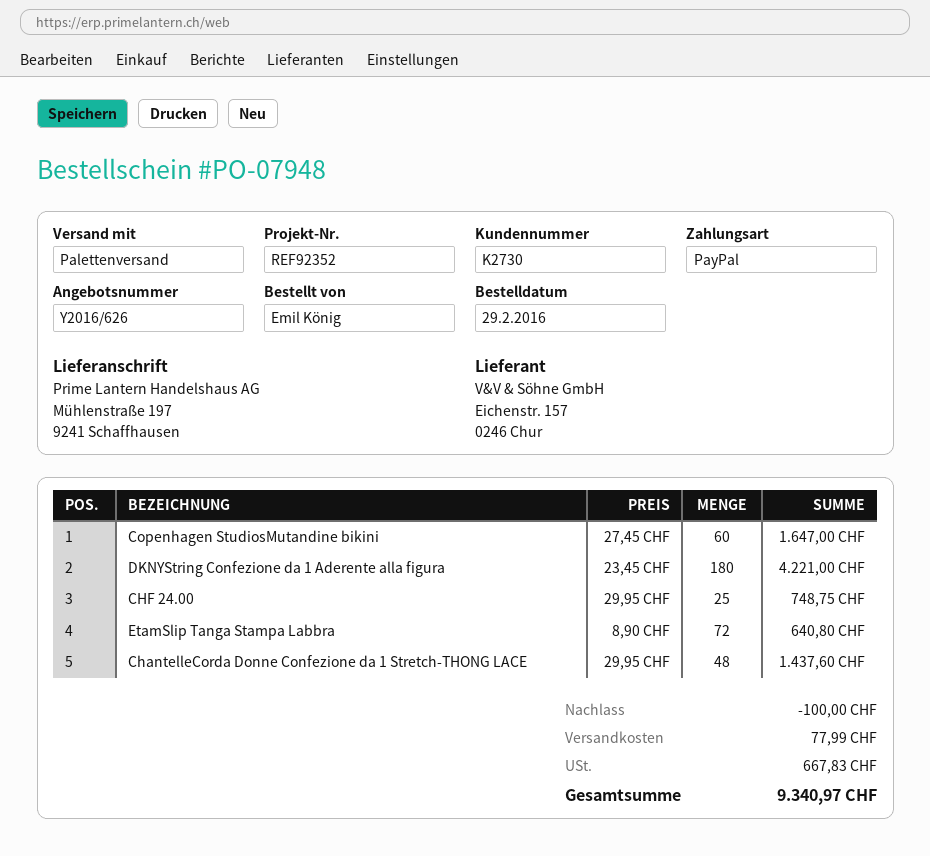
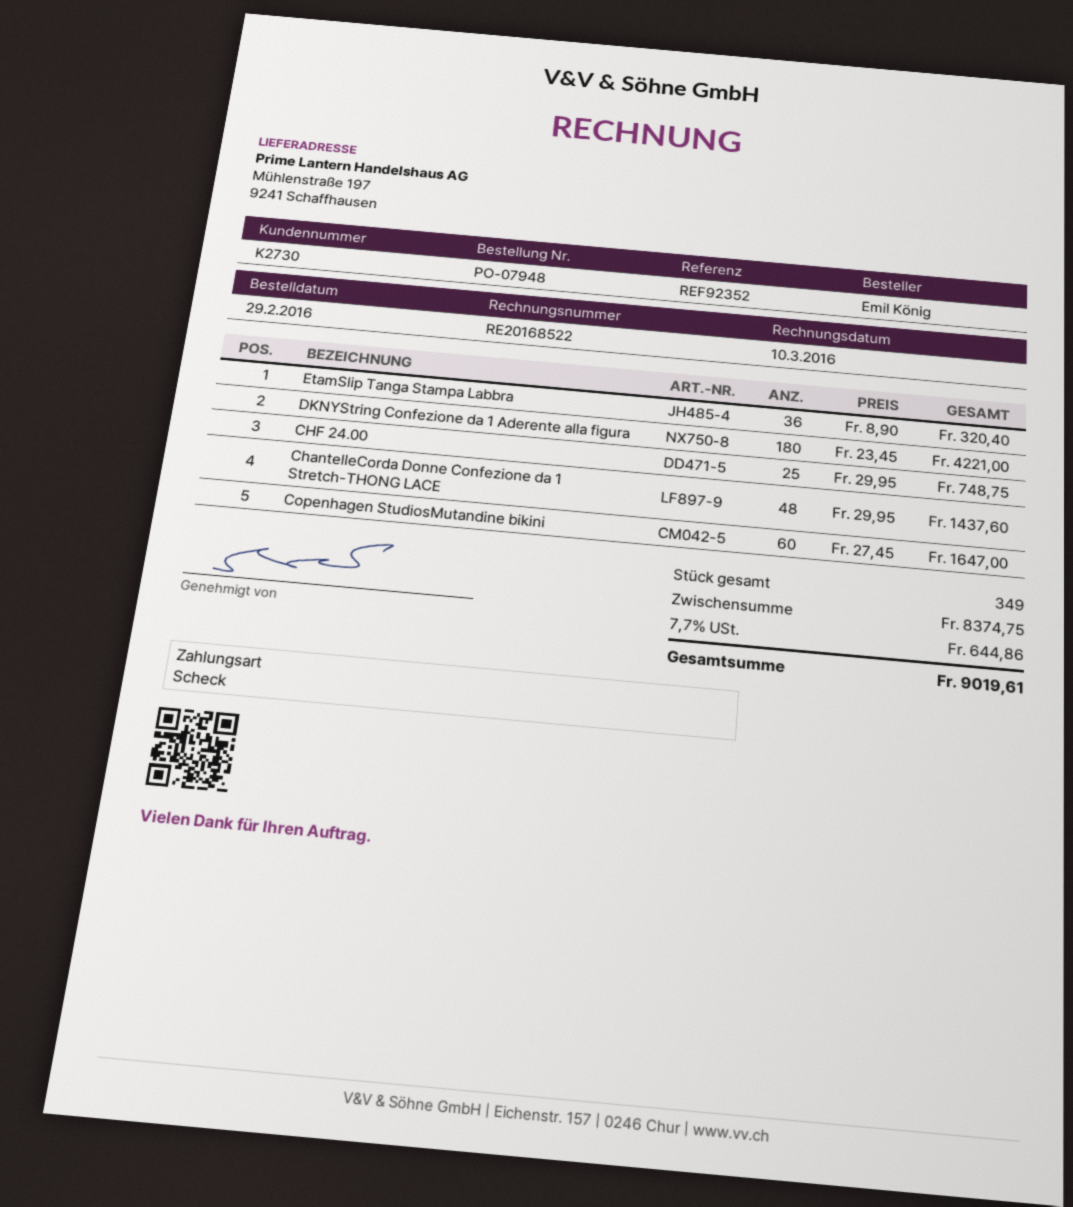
payment method: PayPal -> cheque
EtamSlip Tanga Stampa Labbra: 72 x 8.90 = 640.80 -> 36 x 8.90 = 320.40
discount: 100.00 -> none
shipping: 77.99 -> none
tax: 667.83 -> 644.86
total: 9340.97 -> 9019.61

